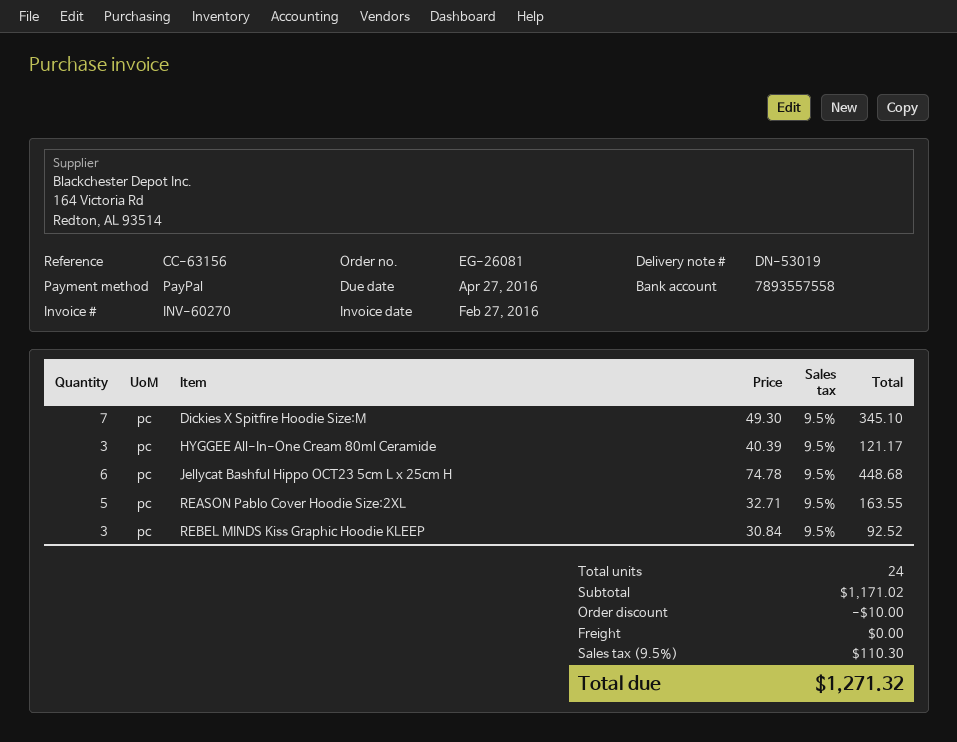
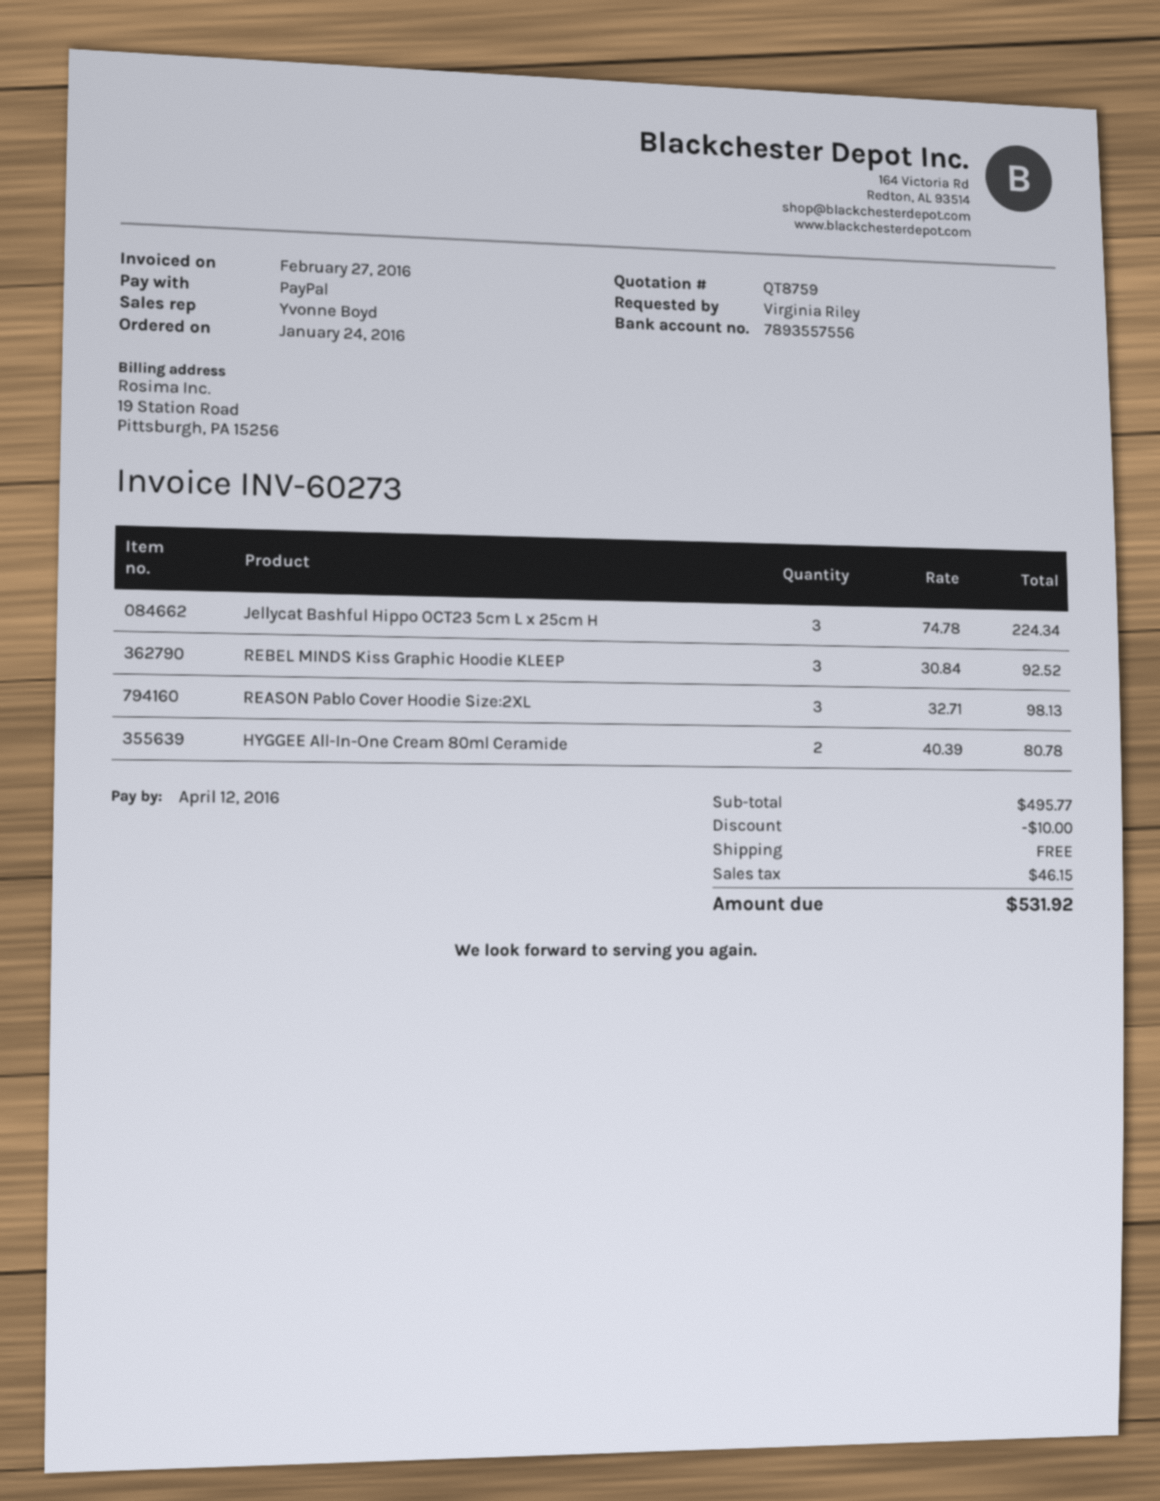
invoice number: INV-60270 -> INV-60273
due date: 2016-04-27 -> 2016-04-12
bank account: 7893557558 -> 7893557556
Dickies X Spitfire Hoodie Size:M: 7 x 49.30 = 345.10 -> none
HYGGEE All-In-One Cream 80ml Ceramide: 3 x 40.39 = 121.17 -> 2 x 40.39 = 80.78
Jellycat Bashful Hippo OCT23 5cm L x 25cm H: 6 x 74.78 = 448.68 -> 3 x 74.78 = 224.34
REASON Pablo Cover Hoodie Size:2XL: 5 x 32.71 = 163.55 -> 3 x 32.71 = 98.13
subtotal: 1171.02 -> 495.77
tax: 110.30 -> 46.15
total: 1271.32 -> 531.92

